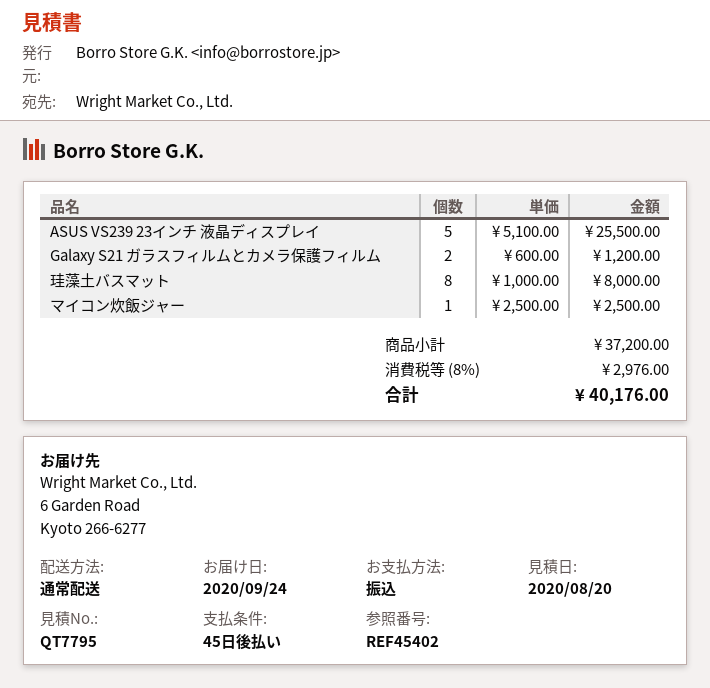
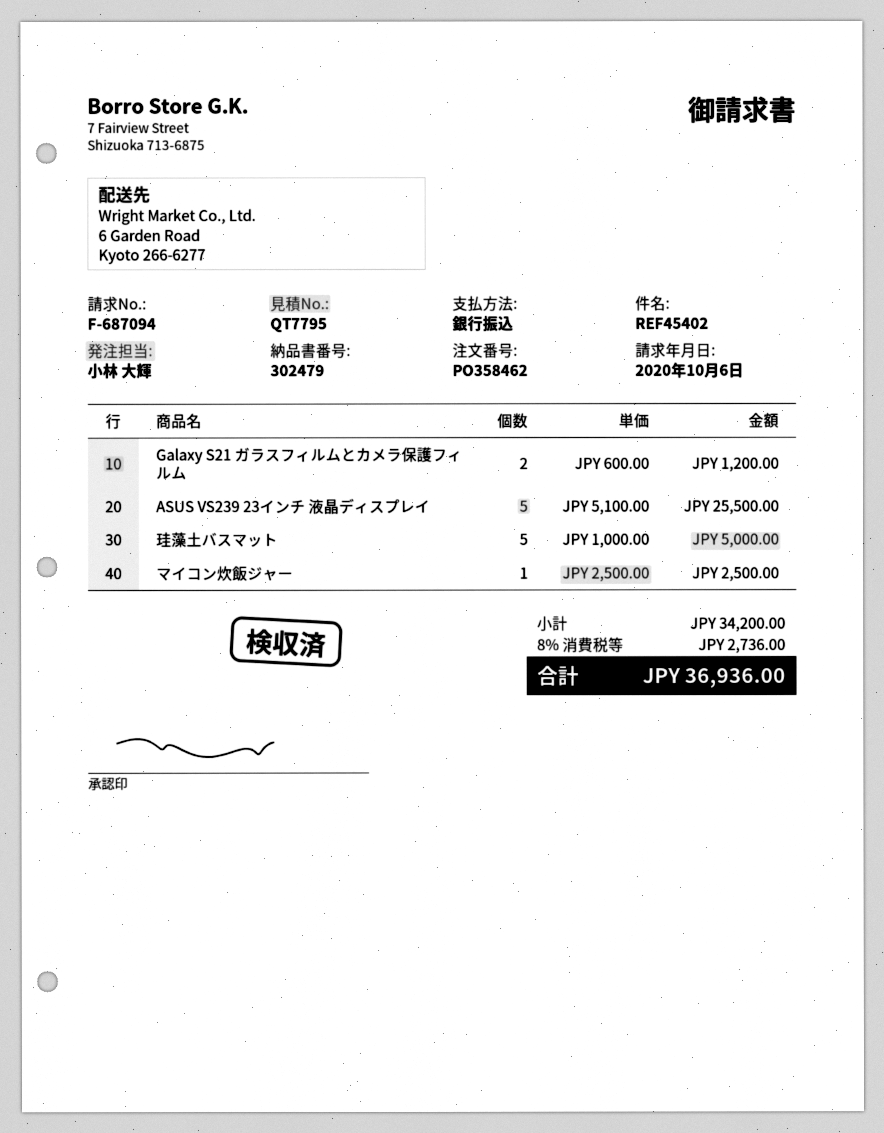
珪藻土バスマット: 8 x 1000.00 = 8000.00 -> 5 x 1000.00 = 5000.00
subtotal: 37200.00 -> 34200.00
tax: 8% = 2976.00 -> 8% = 2736.00
total: 40176.00 -> 36936.00

